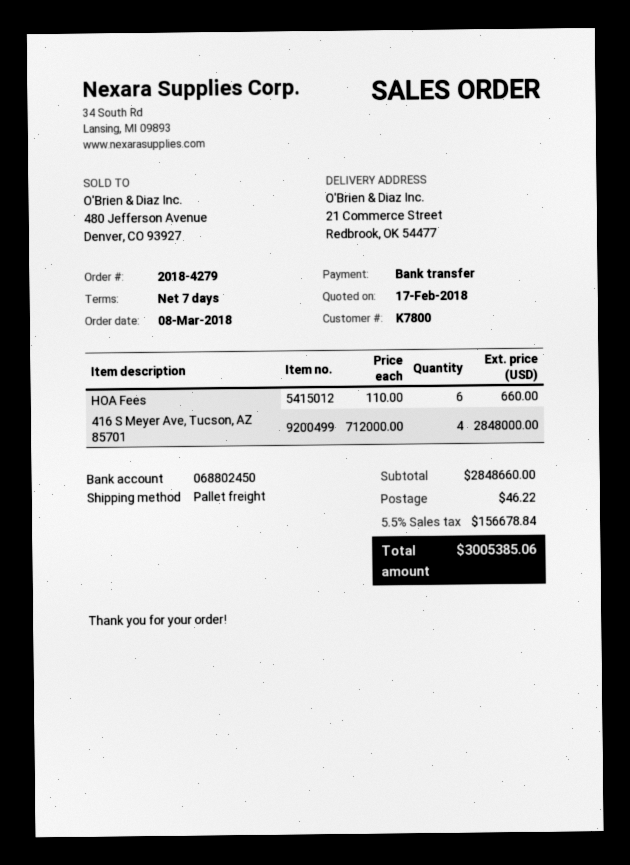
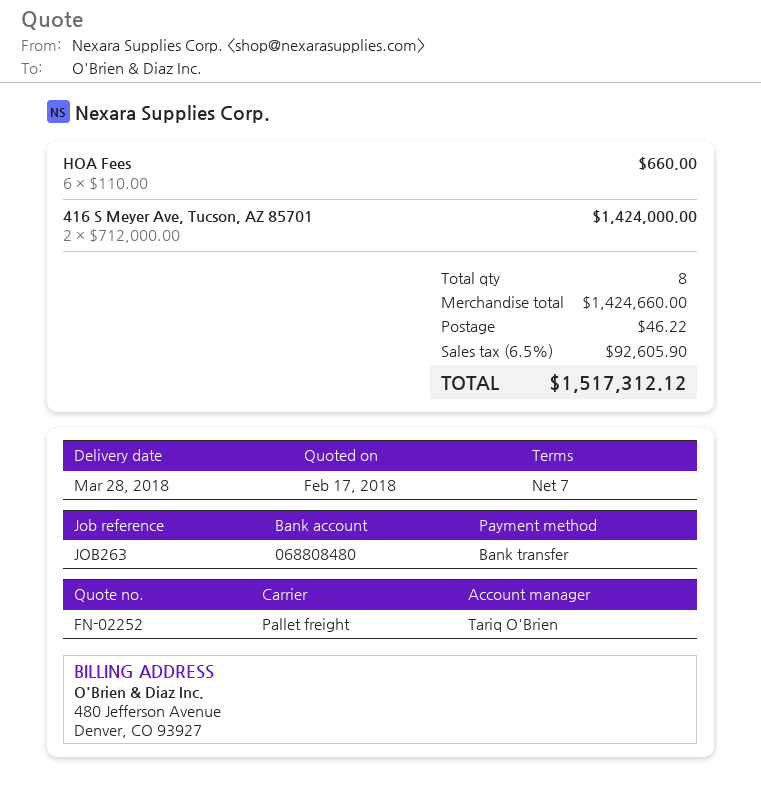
bank account: 068802450 -> 068808480
416 S Meyer Ave, Tucson, AZ 85701: 4 x 712000.00 = 2848000.00 -> 2 x 712000.00 = 1424000.00
subtotal: 2848660.00 -> 1424660.00
tax: 5.5% = 156678.84 -> 6.5% = 92605.90
total: 3005385.06 -> 1517312.12

